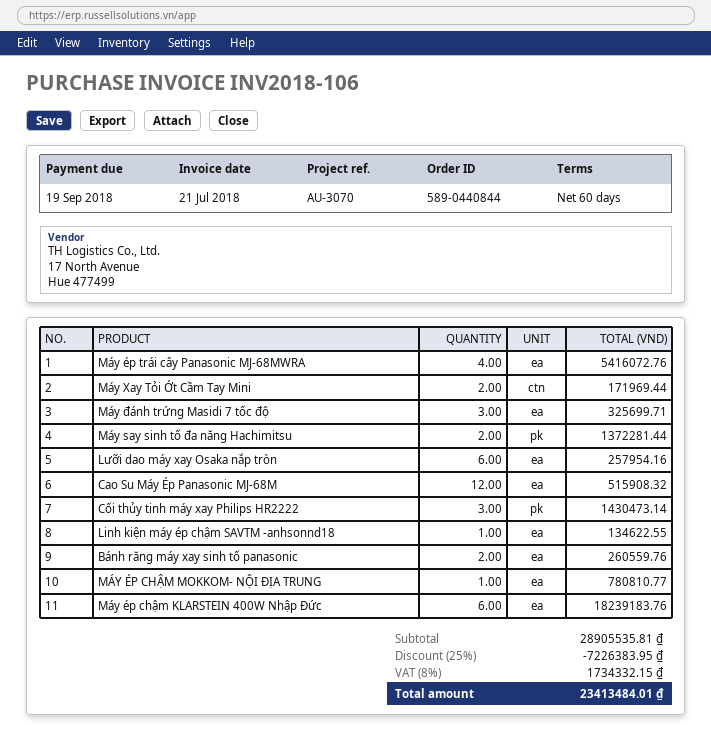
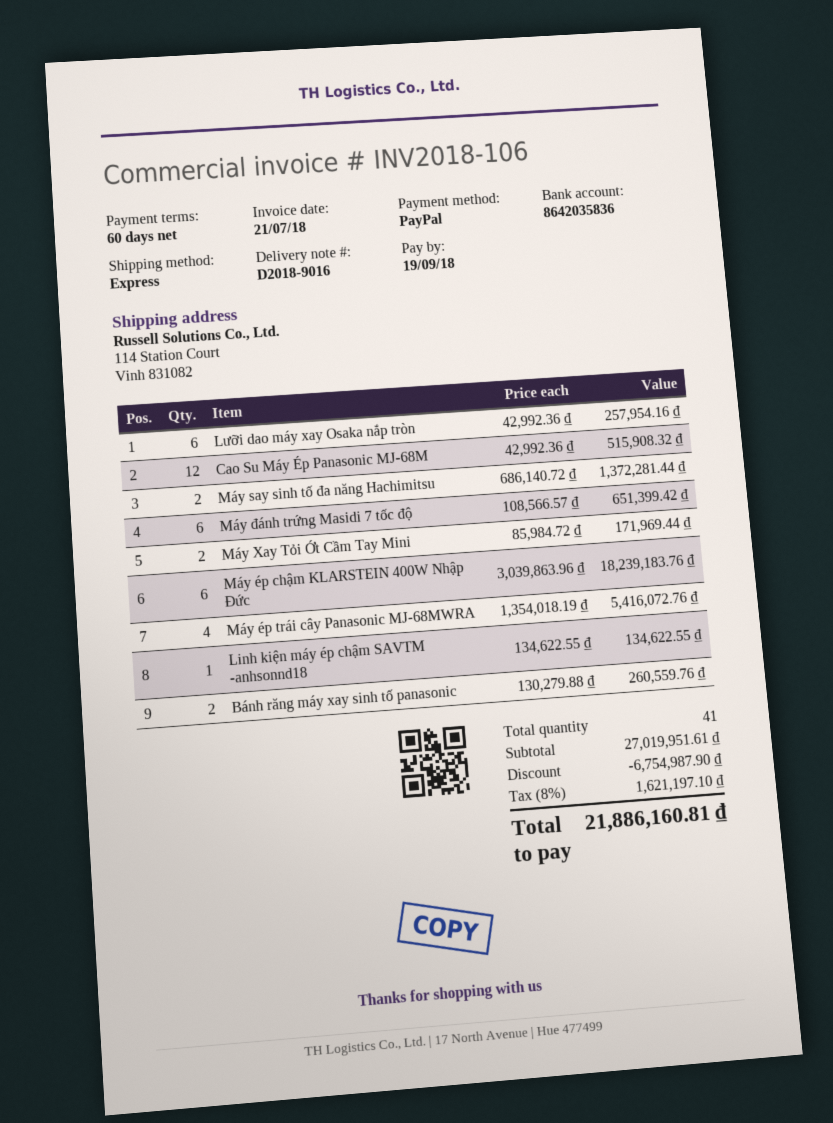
Máy đánh trứng Masidi 7 tốc độ: 3 for 325699.71 -> 6 for 651399.42
Cối thủy tinh máy xay Philips HR2222: 3 for 1430473.14 -> none
MÁY ÉP CHẬM MOKKOM- NỘI ĐỊA TRUNG: 1 for 780810.77 -> none
subtotal: 28905535.81 -> 27019951.61
discount: 7226383.95 -> 6754987.90
tax: 8% = 1734332.15 -> 8% = 1621197.10
total: 23413484.01 -> 21886160.81

